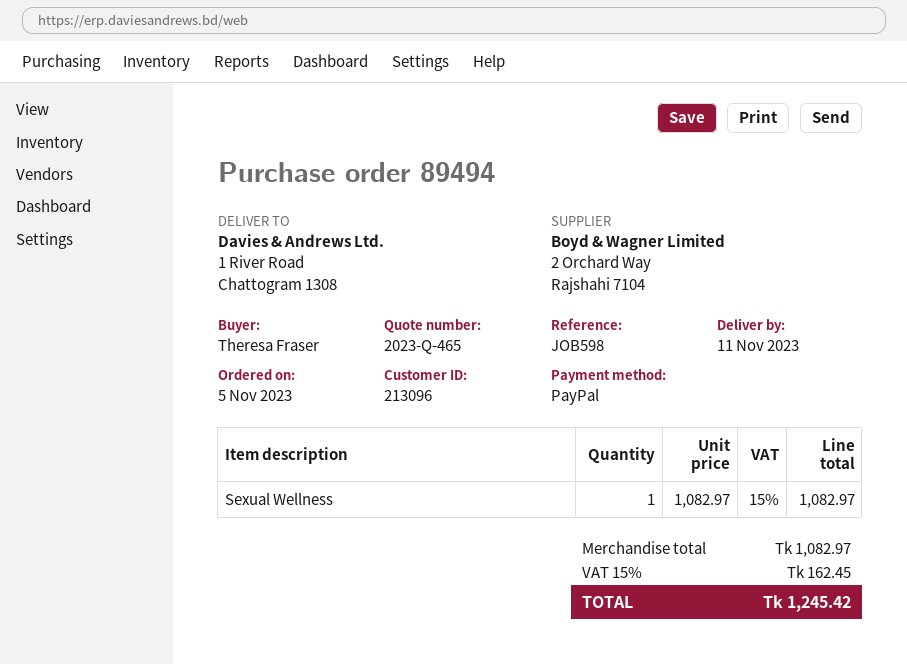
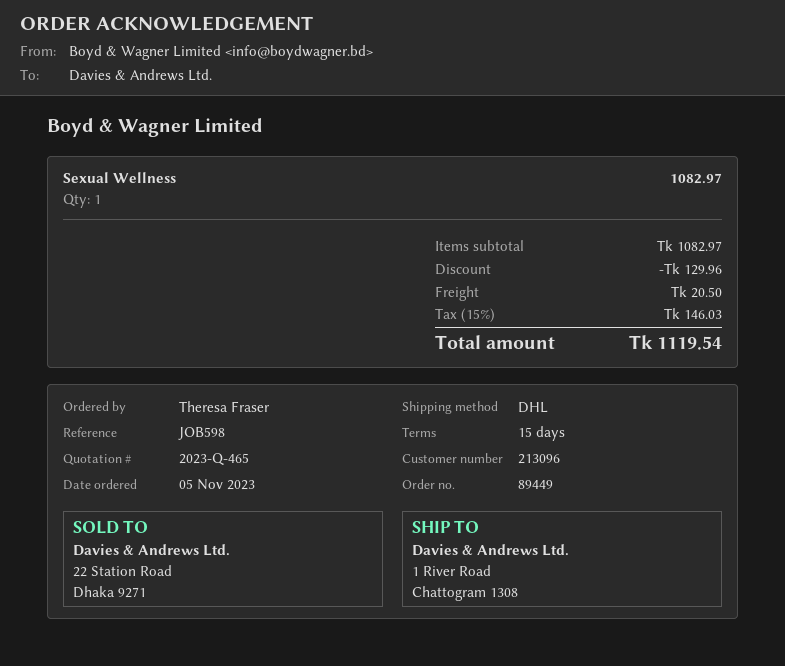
order number: 89494 -> 89449
discount: none -> 129.96
shipping: none -> 20.50
tax: 15% = 162.45 -> 15% = 146.03
total: 1245.42 -> 1119.54

